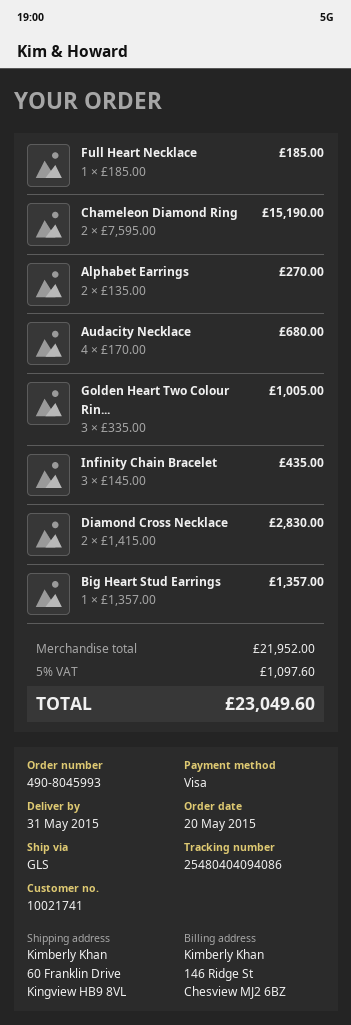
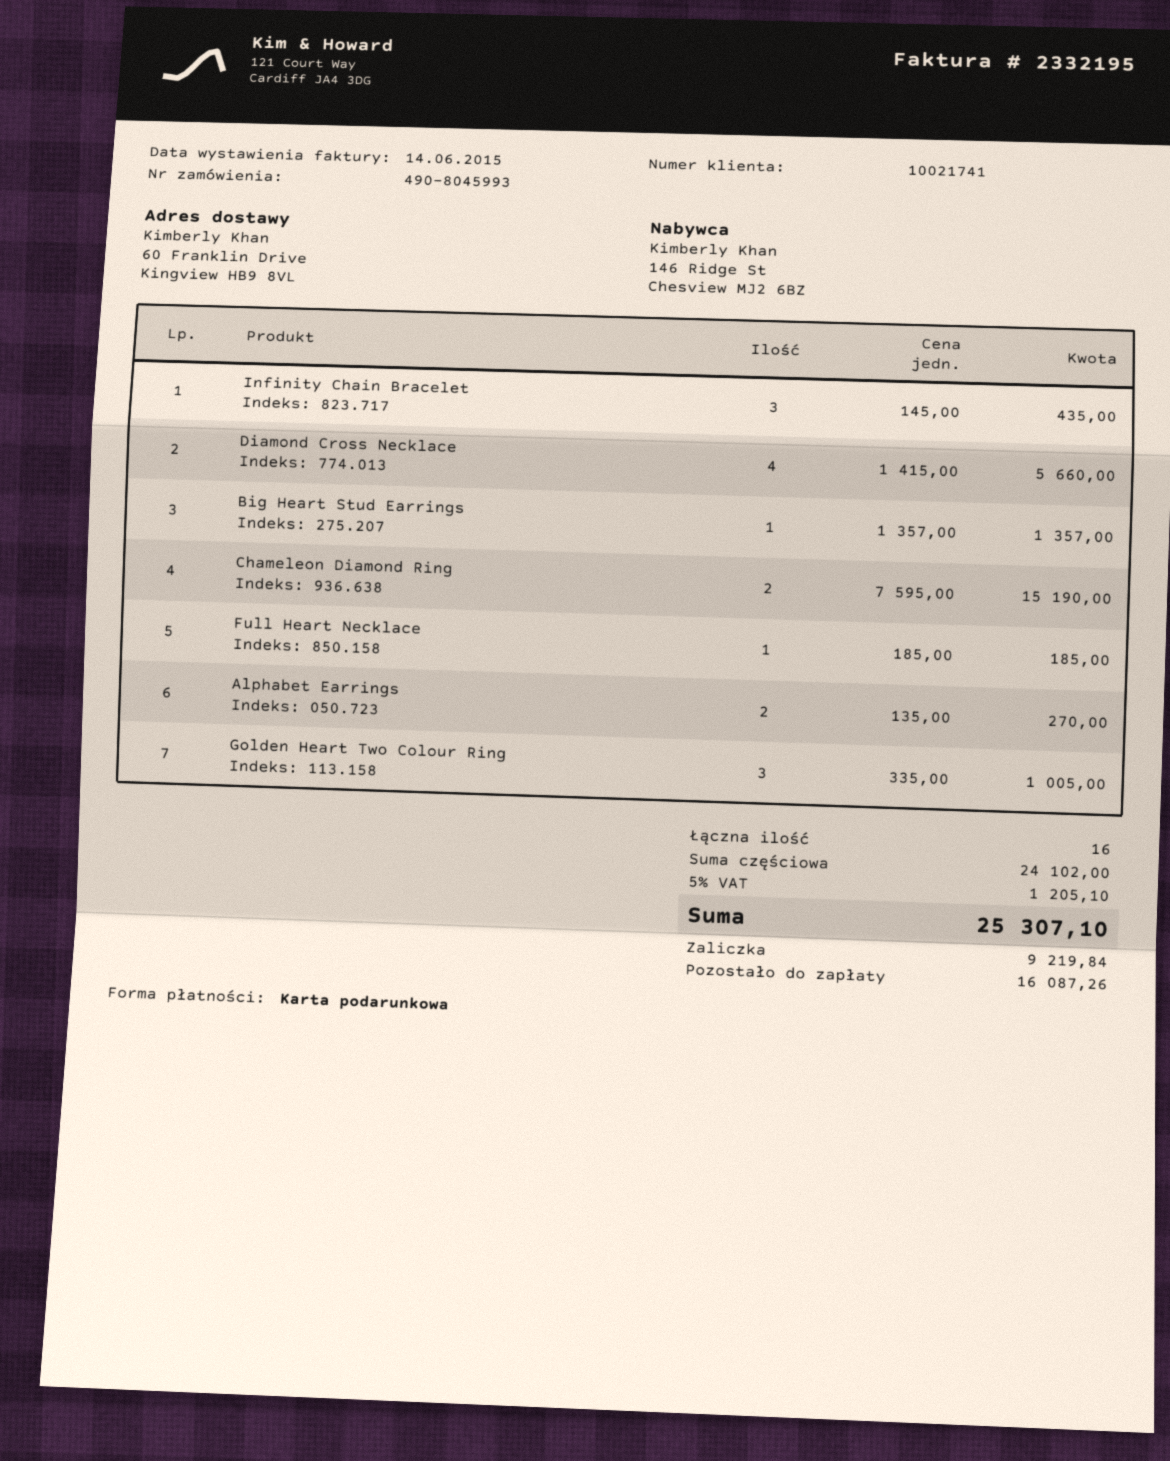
payment method: Visa -> gift card
Audacity Necklace: 4 x 170.00 = 680.00 -> none
Diamond Cross Necklace: 2 x 1415.00 = 2830.00 -> 4 x 1415.00 = 5660.00
subtotal: 21952.00 -> 24102.00
tax: 5% = 1097.60 -> 5% = 1205.10
total: 23049.60 -> 25307.10

